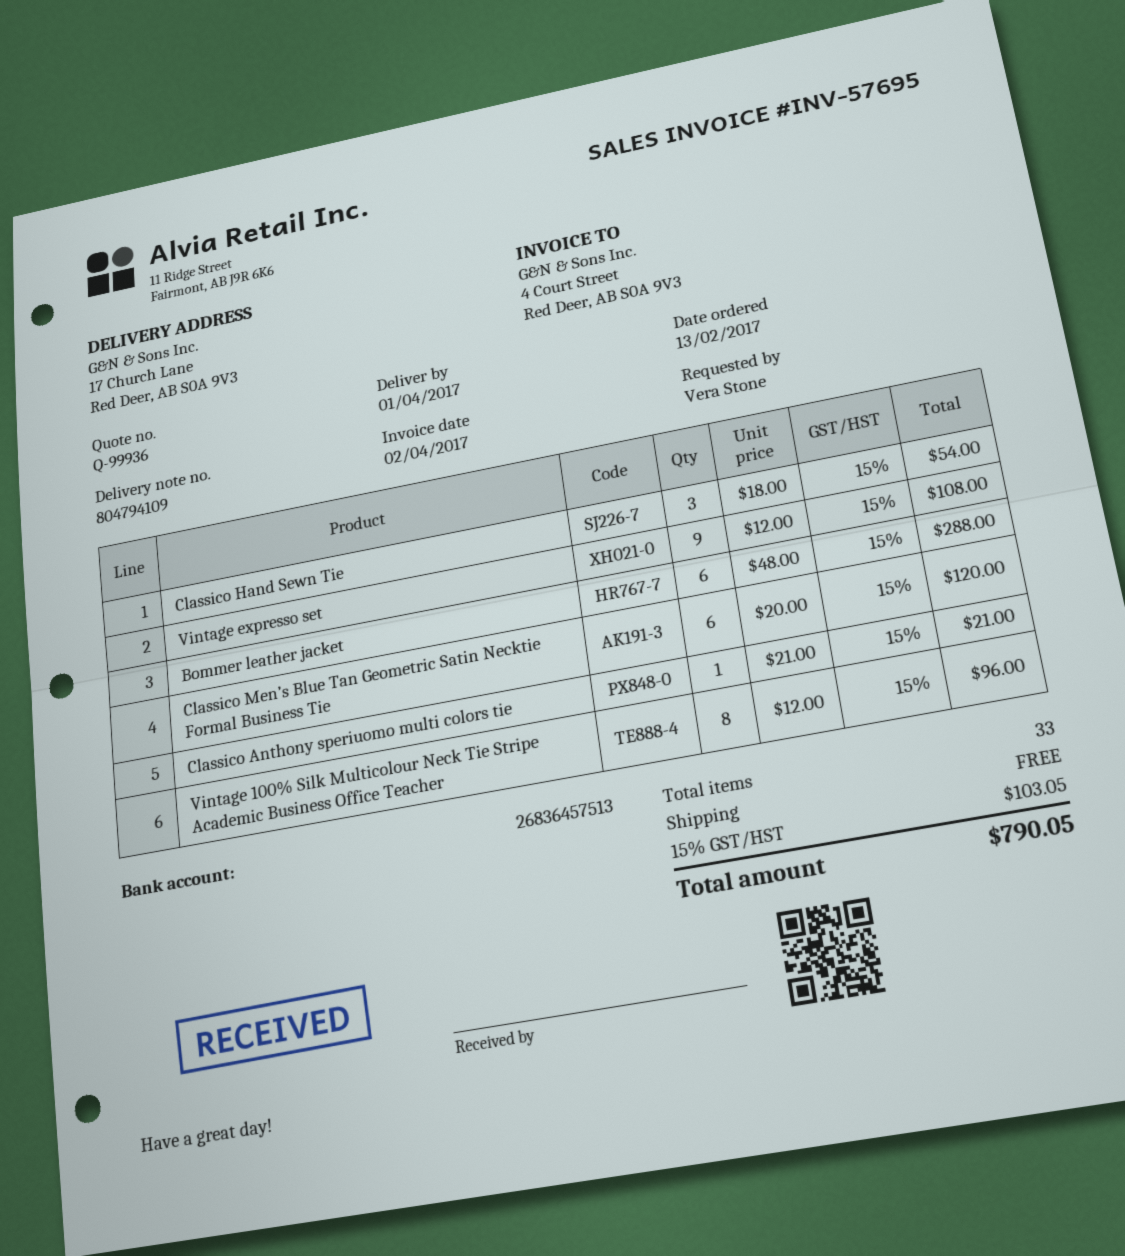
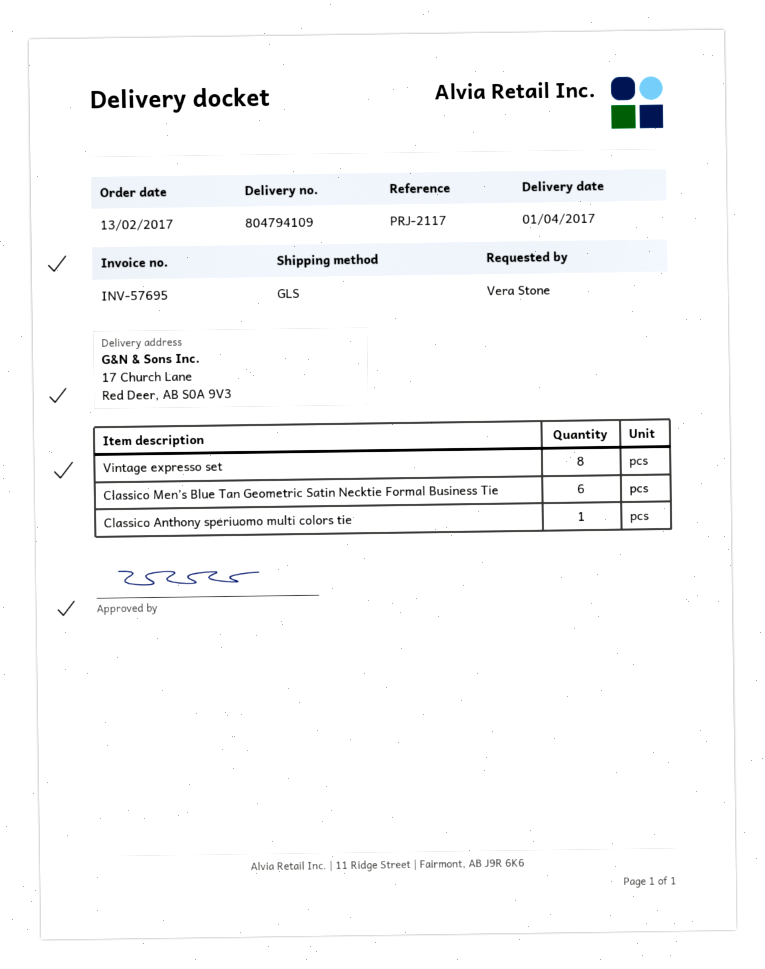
Classico Hand Sewn Tie: 3 -> none
Vintage expresso set: 9 -> 8
Bommer leather jacket: 6 -> none
Vintage 100% Silk Multicolour Neck Tie Stripe Academic Business Office Teacher: 8 -> none

